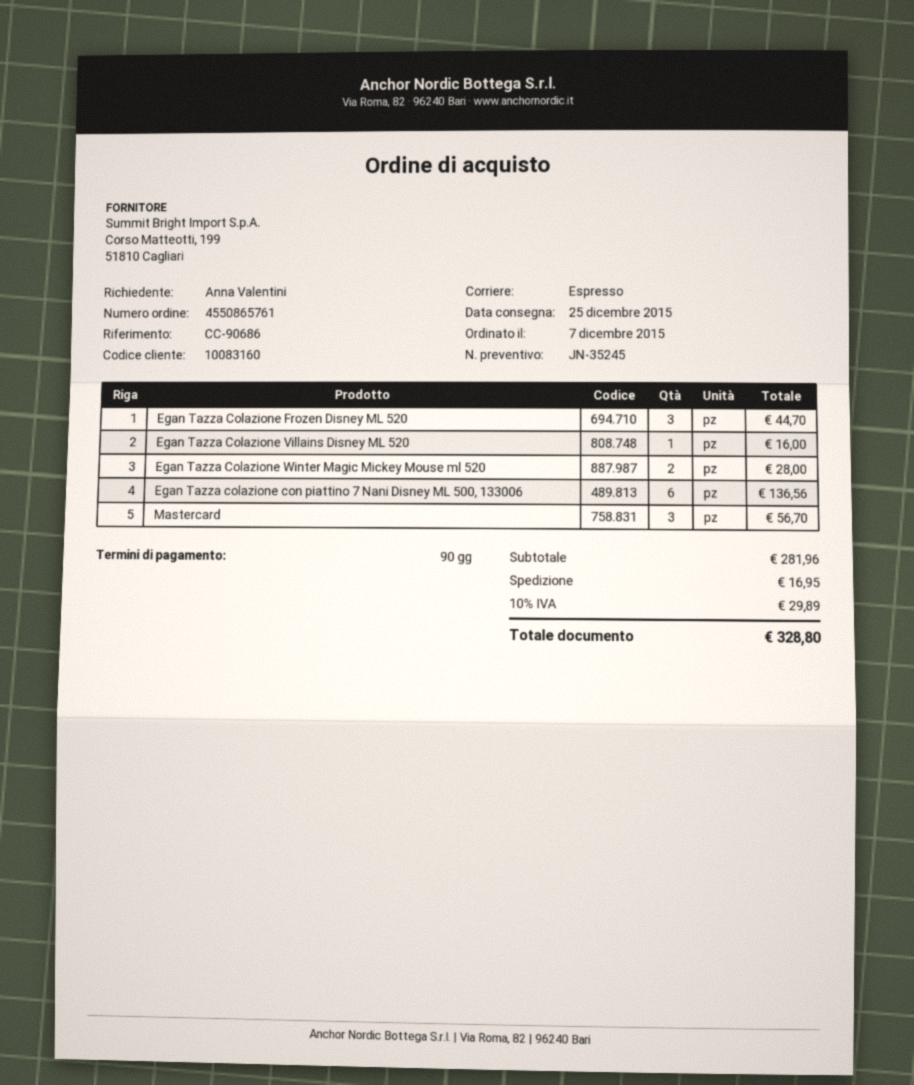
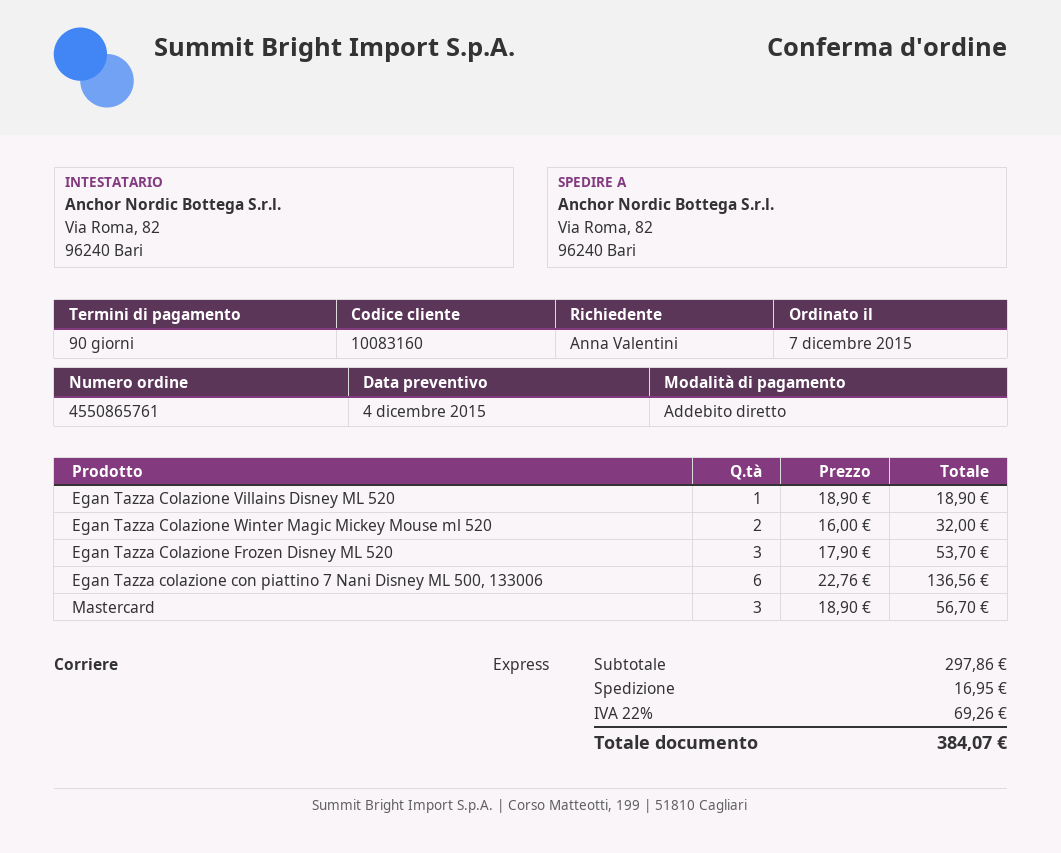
Egan Tazza Colazione Frozen Disney ML 520: 3 for 44.70 -> 3 for 53.70
Egan Tazza Colazione Villains Disney ML 520: 1 for 16.00 -> 1 for 18.90
Egan Tazza Colazione Winter Magic Mickey Mouse ml 520: 2 for 28.00 -> 2 for 32.00
subtotal: 281.96 -> 297.86
tax: 10% = 29.89 -> 22% = 69.26
total: 328.80 -> 384.07

